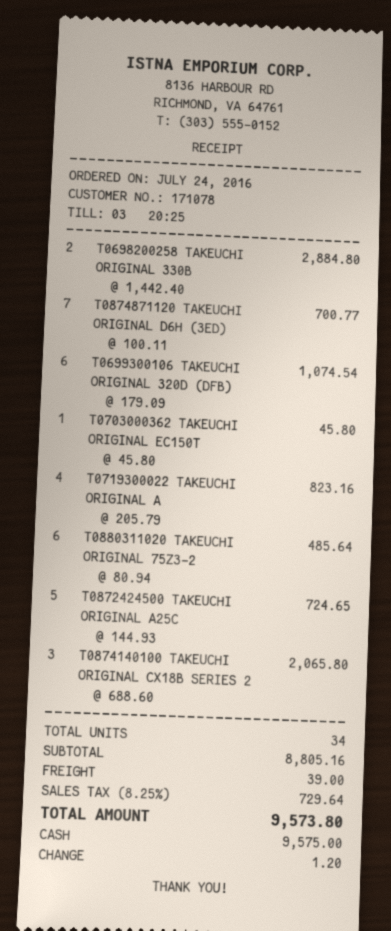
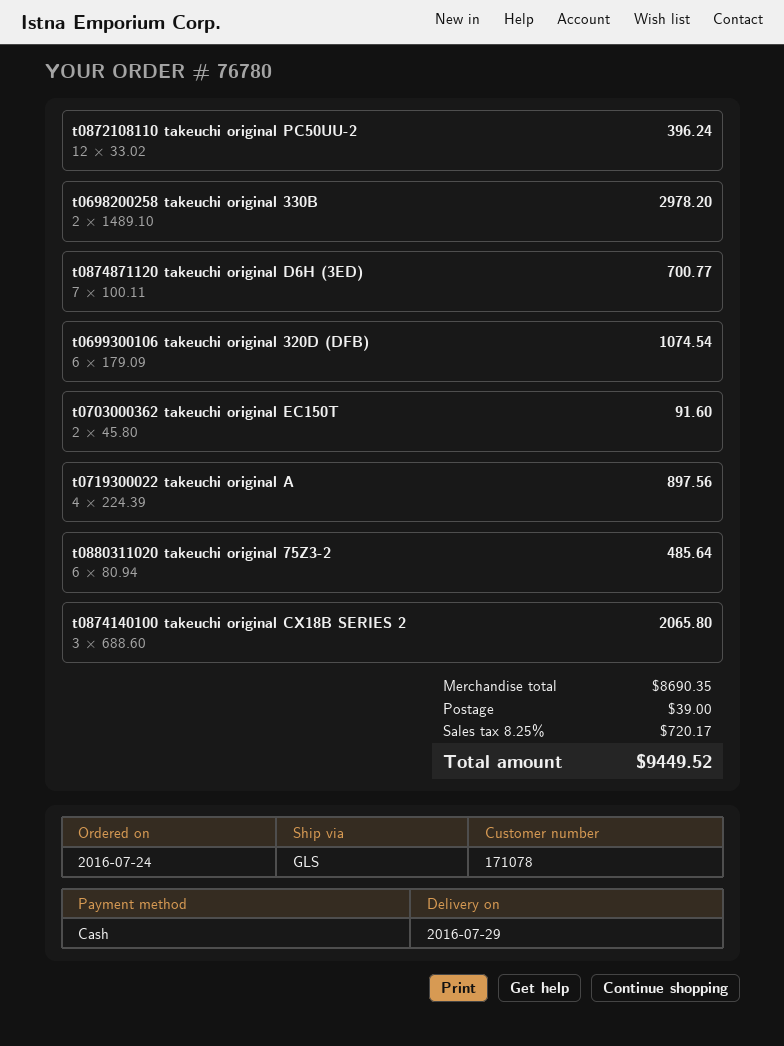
T0698200258 TAKEUCHI ORIGINAL 330B: 2 x 1442.40 = 2884.80 -> 2 x 1489.10 = 2978.20
T0703000362 TAKEUCHI ORIGINAL EC150T: 1 x 45.80 = 45.80 -> 2 x 45.80 = 91.60
T0719300022 TAKEUCHI ORIGINAL A: 4 x 205.79 = 823.16 -> 4 x 224.39 = 897.56
T0872424500 TAKEUCHI ORIGINAL A25C: 5 x 144.93 = 724.65 -> none
t0872108110 takeuchi original PC50UU-2: none -> 12 x 33.02 = 396.24
subtotal: 8805.16 -> 8690.35
tax: 8.25% = 729.64 -> 8.25% = 720.17
total: 9573.80 -> 9449.52

